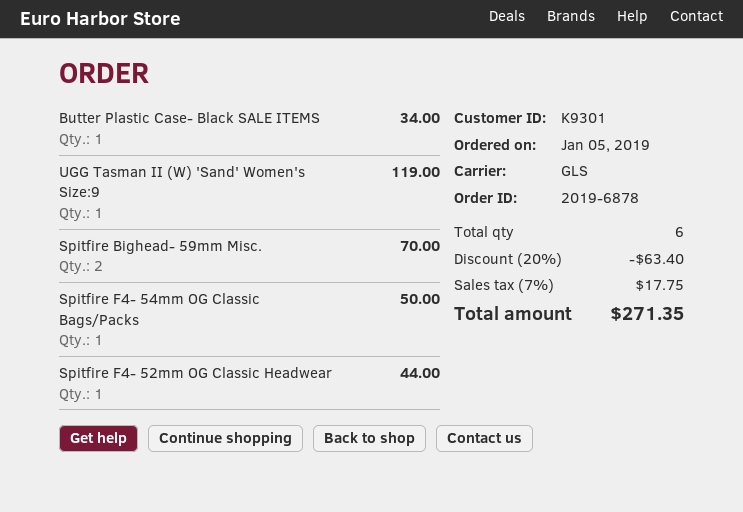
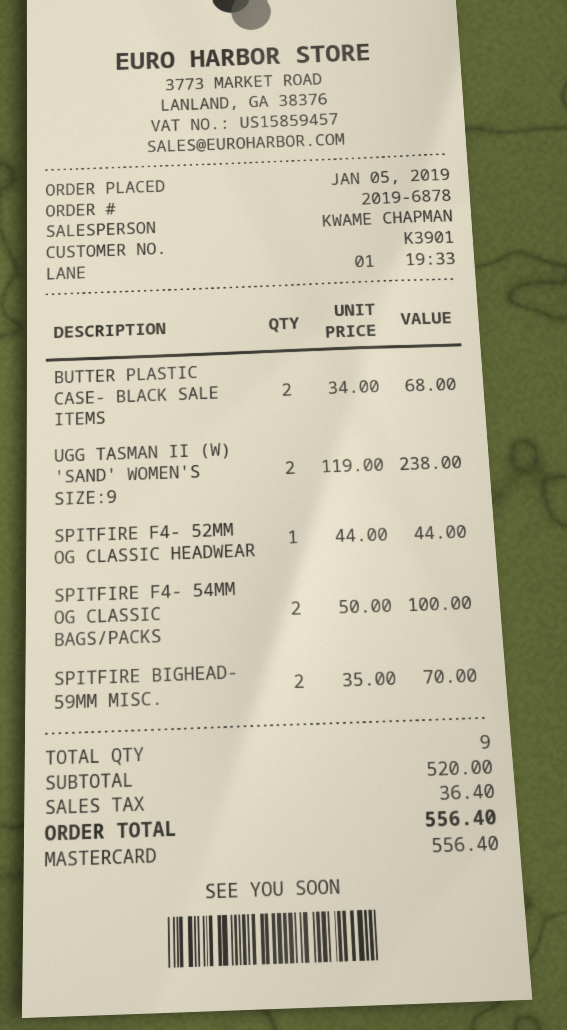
customer number: K9301 -> K3901
Butter Plastic Case- Black SALE ITEMS: 1 for 34.00 -> 2 for 68.00
UGG Tasman II (W) 'Sand' Women's Size:9: 1 for 119.00 -> 2 for 238.00
Spitfire F4- 54mm OG Classic Bags/Packs: 1 for 50.00 -> 2 for 100.00
total quantity: 6 -> 9
discount: 20% = 63.40 -> none
tax: 17.75 -> 36.40
total: 271.35 -> 556.40

